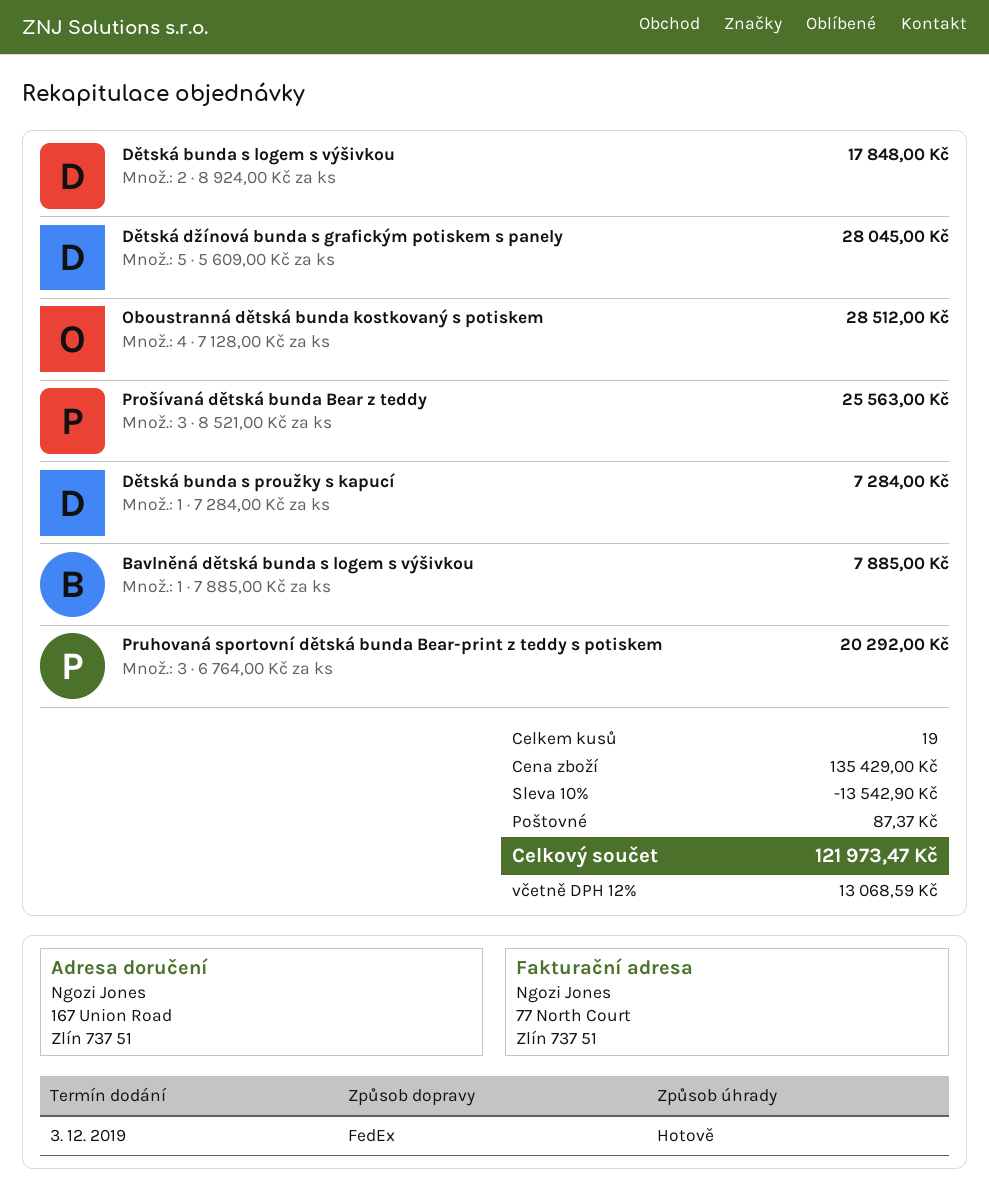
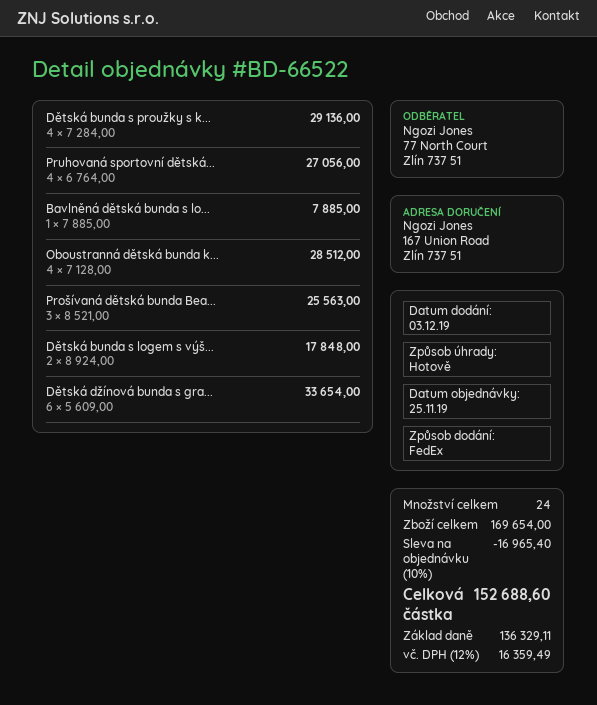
Dětská džínová bunda s grafickým potiskem s panely: 5 x 5609.00 = 28045.00 -> 6 x 5609.00 = 33654.00
Dětská bunda s proužky s kapucí: 1 x 7284.00 = 7284.00 -> 4 x 7284.00 = 29136.00
Pruhovaná sportovní dětská bunda Bear-print z teddy s potiskem: 3 x 6764.00 = 20292.00 -> 4 x 6764.00 = 27056.00
total quantity: 19 -> 24
subtotal: 135429.00 -> 169654.00
discount: 10% = 13542.90 -> 10% = 16965.40
shipping: 87.37 -> none
tax: 12% = 13068.59 -> 12% = 16359.49
total: 121973.47 -> 152688.60

